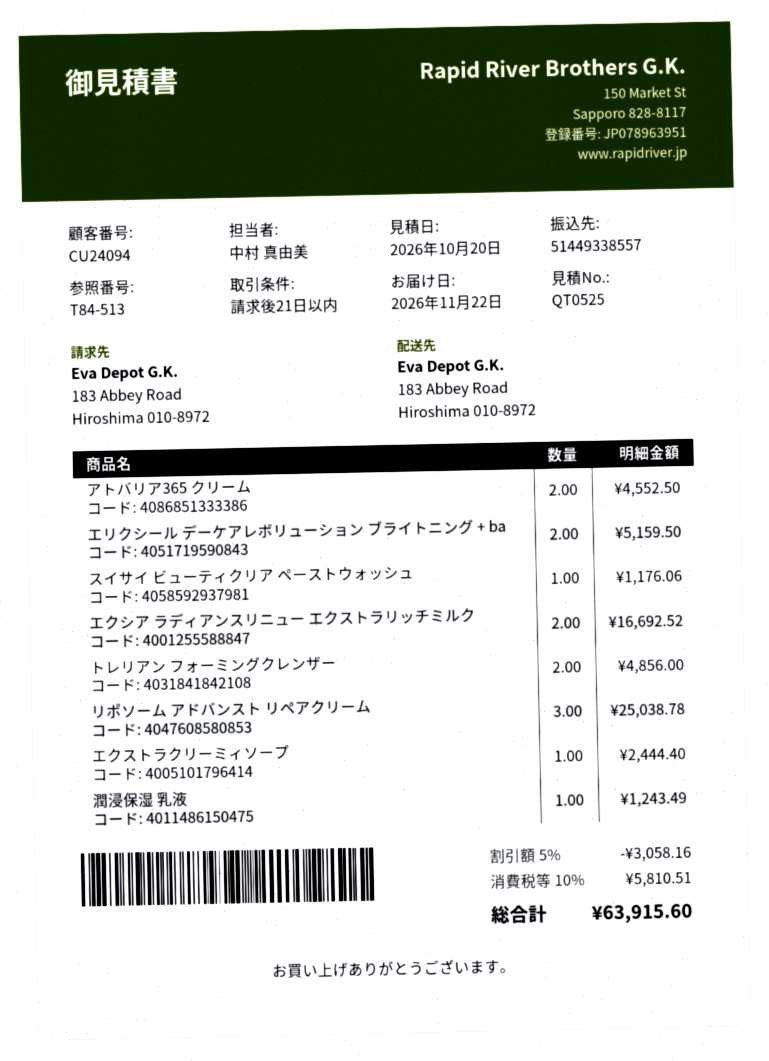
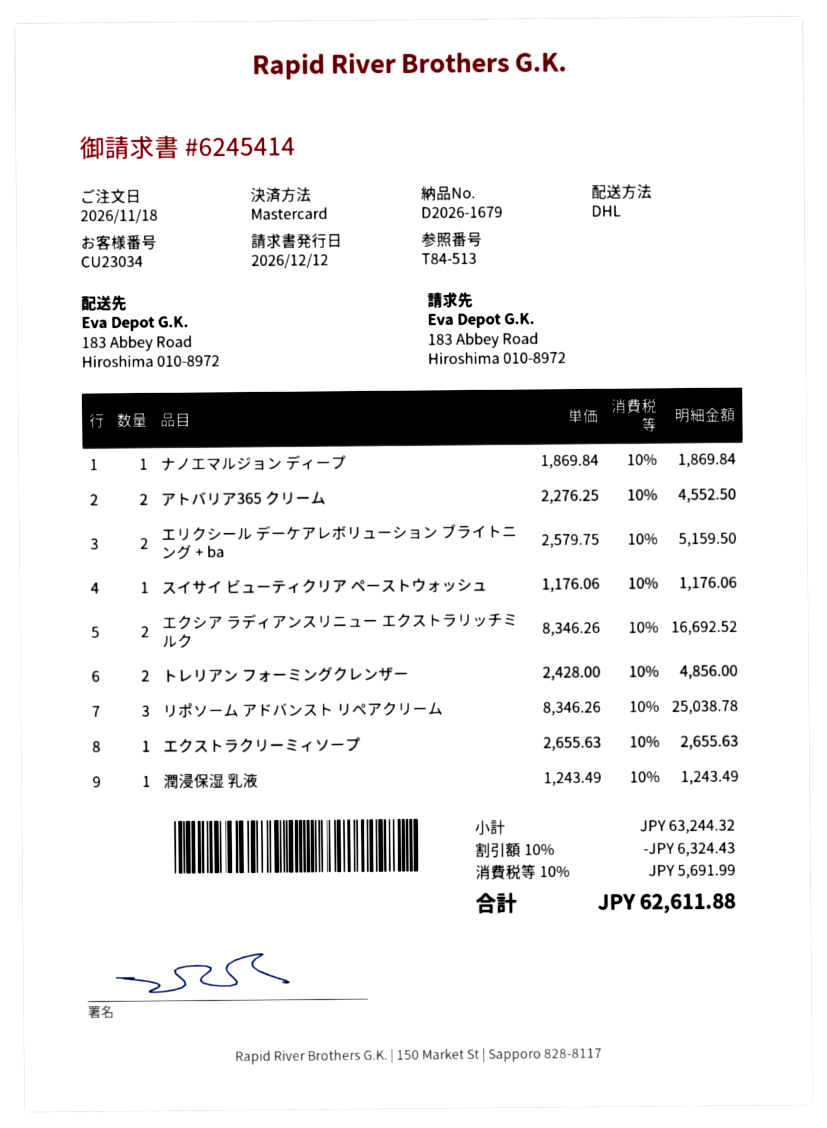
customer number: CU24094 -> CU23034
エクストラクリーミィソープ: 1 for 2444.40 -> 1 for 2655.63
ナノエマルジョン ディープ: none -> 1 for 1869.84
discount: 5% = 3058.16 -> 10% = 6324.43
tax: 10% = 5810.51 -> 10% = 5691.99
total: 63915.60 -> 62611.88

